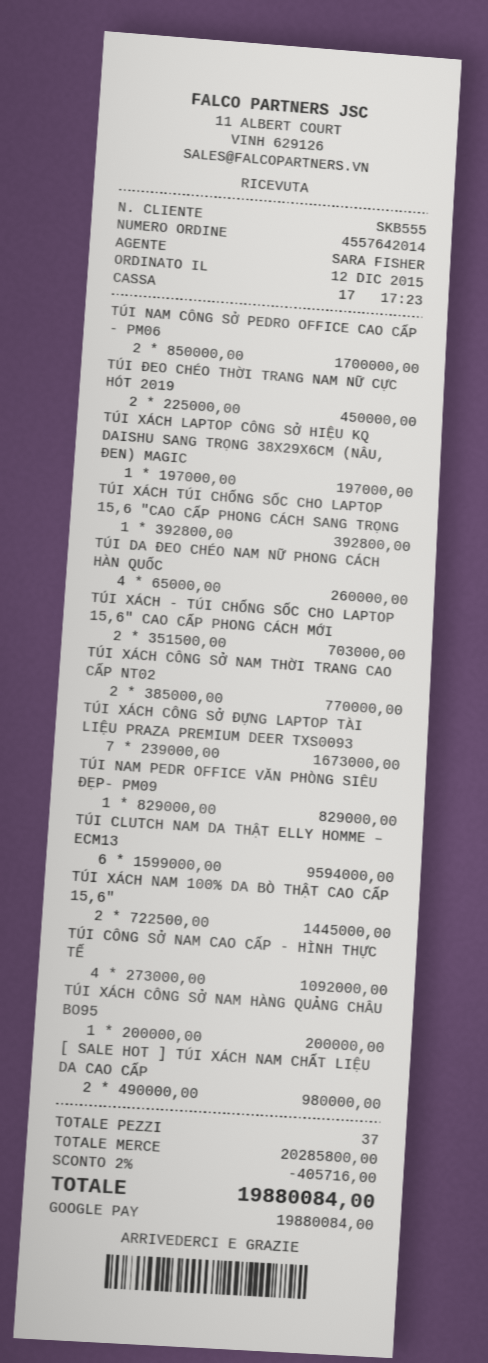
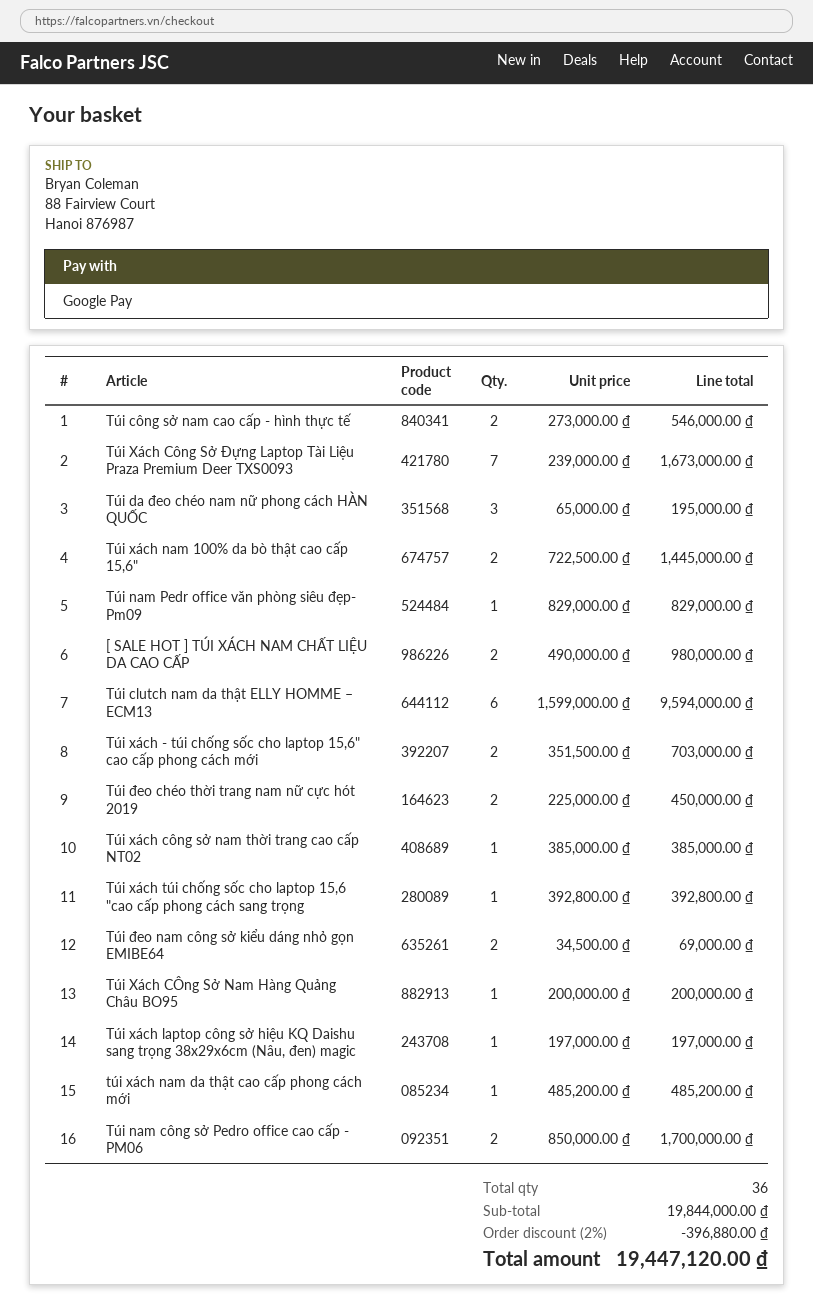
TÚI DA ĐEO CHÉO NAM NỮ PHONG CÁCH HÀN QUỐC: 4 x 65000.00 = 260000.00 -> 3 x 65000.00 = 195000.00
TÚI XÁCH CÔNG SỞ NAM THỜI TRANG CAO CẤP NT02: 2 x 385000.00 = 770000.00 -> 1 x 385000.00 = 385000.00
TÚI CÔNG SỞ NAM CAO CẤP - HÌNH THỰC TẾ: 4 x 273000.00 = 1092000.00 -> 2 x 273000.00 = 546000.00
Túi đeo nam công sở kiểu dáng nhỏ gọn EMIBE64: none -> 2 x 34500.00 = 69000.00
túi xách nam da thật cao cấp phong cách mới: none -> 1 x 485200.00 = 485200.00
total quantity: 37 -> 36
subtotal: 20285800.00 -> 19844000.00
discount: 2% = 405716.00 -> 2% = 396880.00
total: 19880084.00 -> 19447120.00

